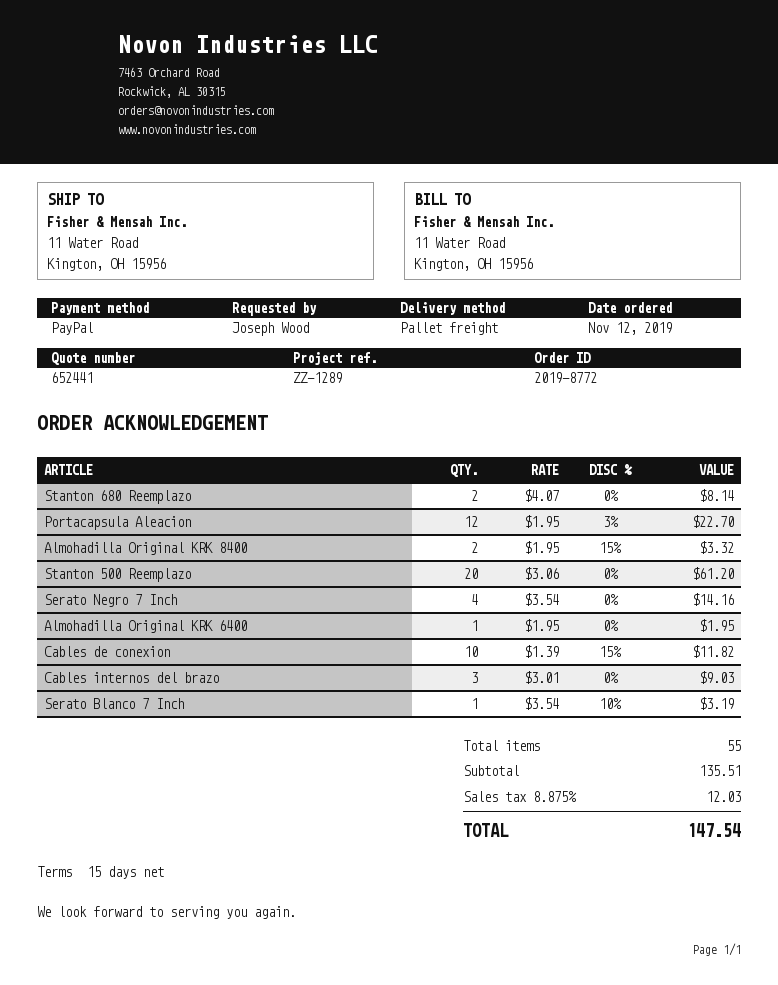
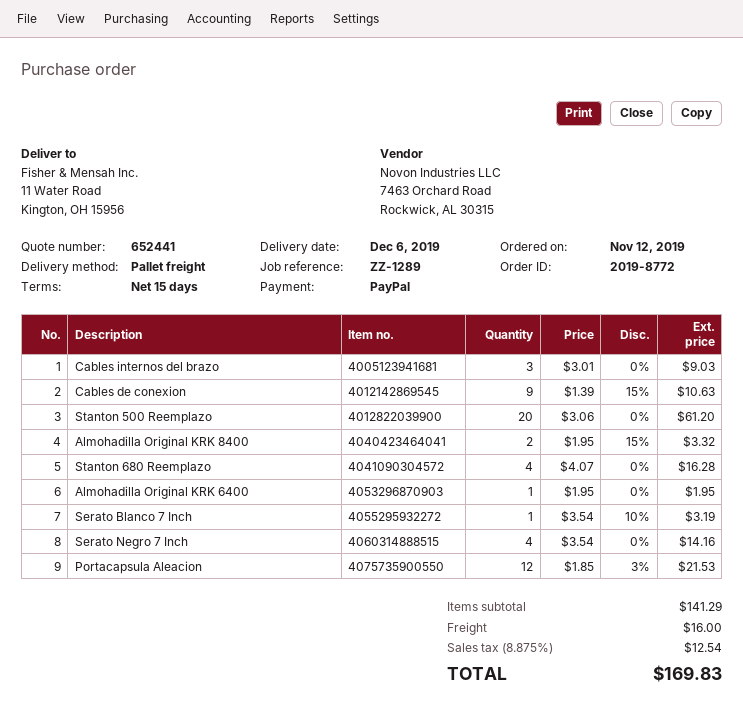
Stanton 680 Reemplazo: 2 x 4.07 = 8.14 -> 4 x 4.07 = 16.28
Portacapsula Aleacion: 12 x 1.95 - 3% = 22.70 -> 12 x 1.85 - 3% = 21.53
Cables de conexion: 10 x 1.39 - 15% = 11.82 -> 9 x 1.39 - 15% = 10.63
subtotal: 135.51 -> 141.29
shipping: none -> 16.00
tax: 8.875% = 12.03 -> 8.875% = 12.54
total: 147.54 -> 169.83

